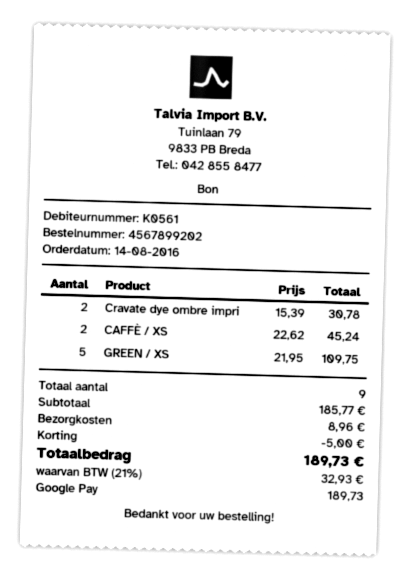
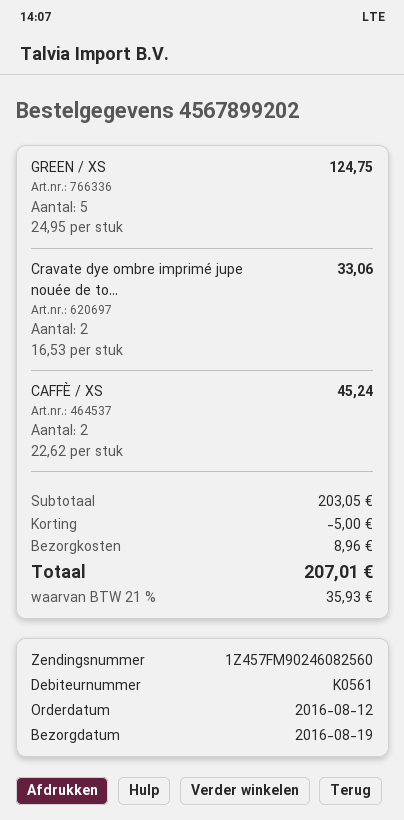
order date: 2016-08-14 -> 2016-08-12
Cravate dye ombre impri: 2 x 15.39 = 30.78 -> 2 x 16.53 = 33.06
GREEN / XS: 5 x 21.95 = 109.75 -> 5 x 24.95 = 124.75
subtotal: 185.77 -> 203.05
tax: 21% = 32.93 -> 21% = 35.93
total: 189.73 -> 207.01

